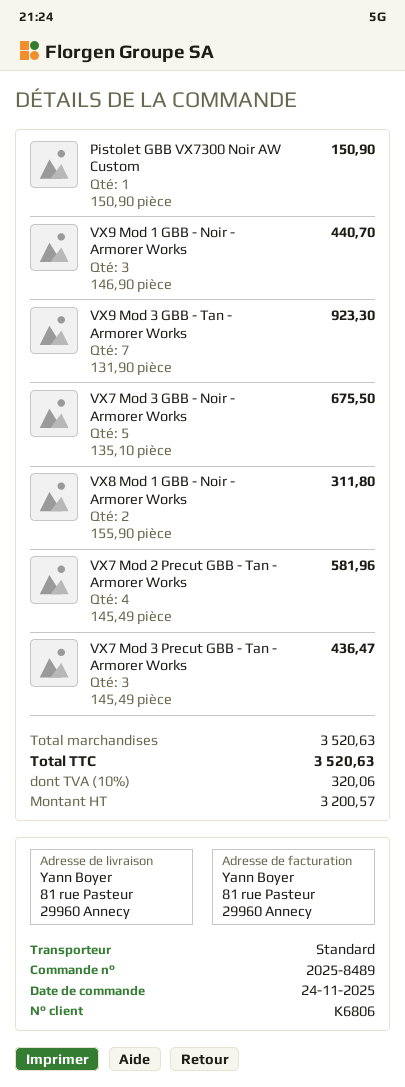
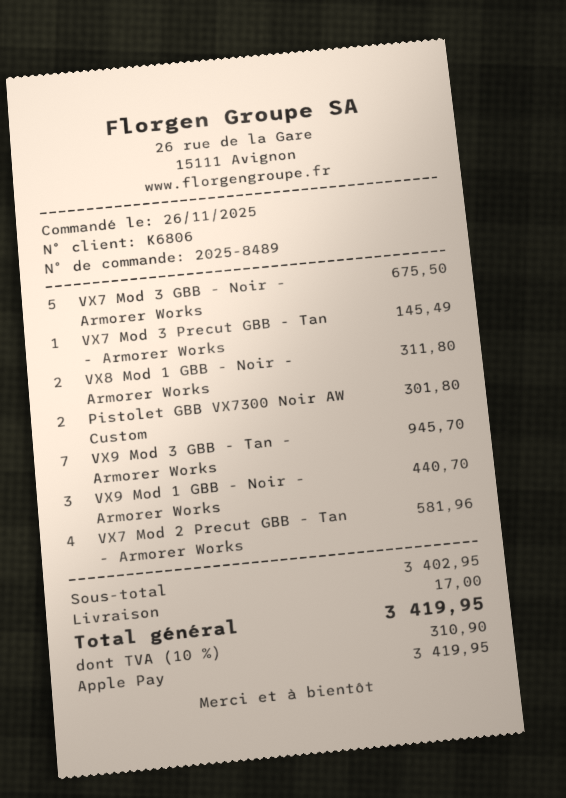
order date: 2025-11-24 -> 2025-11-26
Pistolet GBB VX7300 Noir AW Custom: 1 for 150.90 -> 2 for 301.80
VX9 Mod 3 GBB - Tan - Armorer Works: 7 for 923.30 -> 7 for 945.70
VX7 Mod 3 Precut GBB - Tan - Armorer Works: 3 for 436.47 -> 1 for 145.49
subtotal: 3520.63 -> 3402.95
shipping: none -> 17.00
tax: 10% = 320.06 -> 10% = 310.90
total: 3520.63 -> 3419.95

